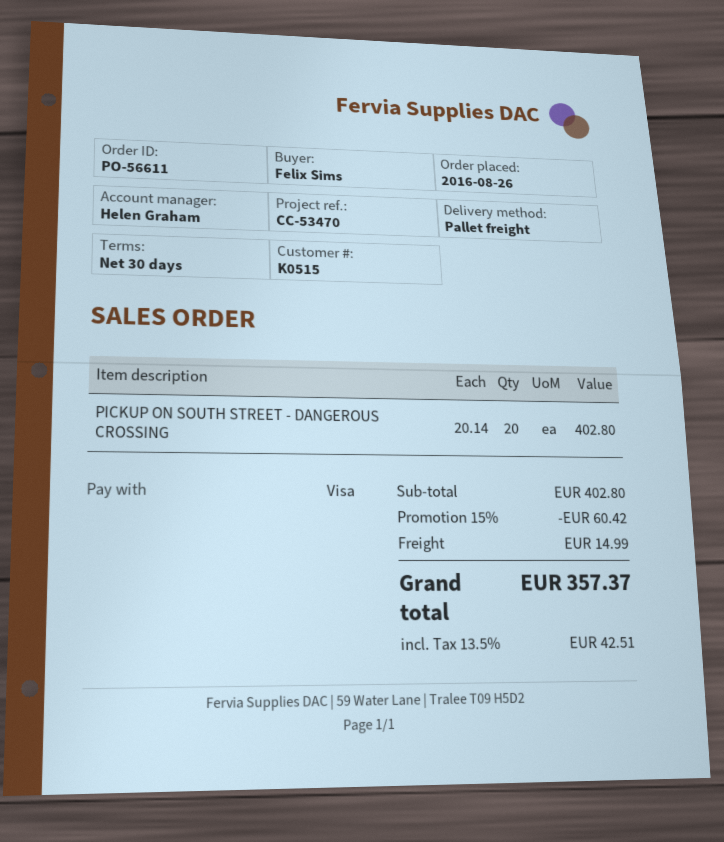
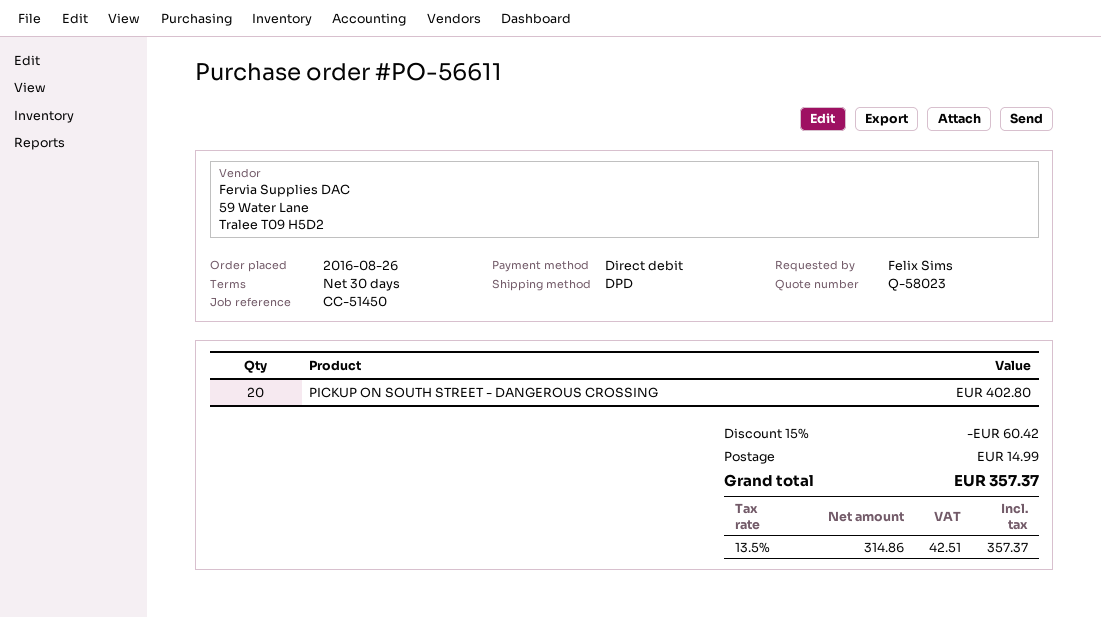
reference: CC-53470 -> CC-51450
payment method: Visa -> direct debit
shipping method: pallet freight -> DPD

